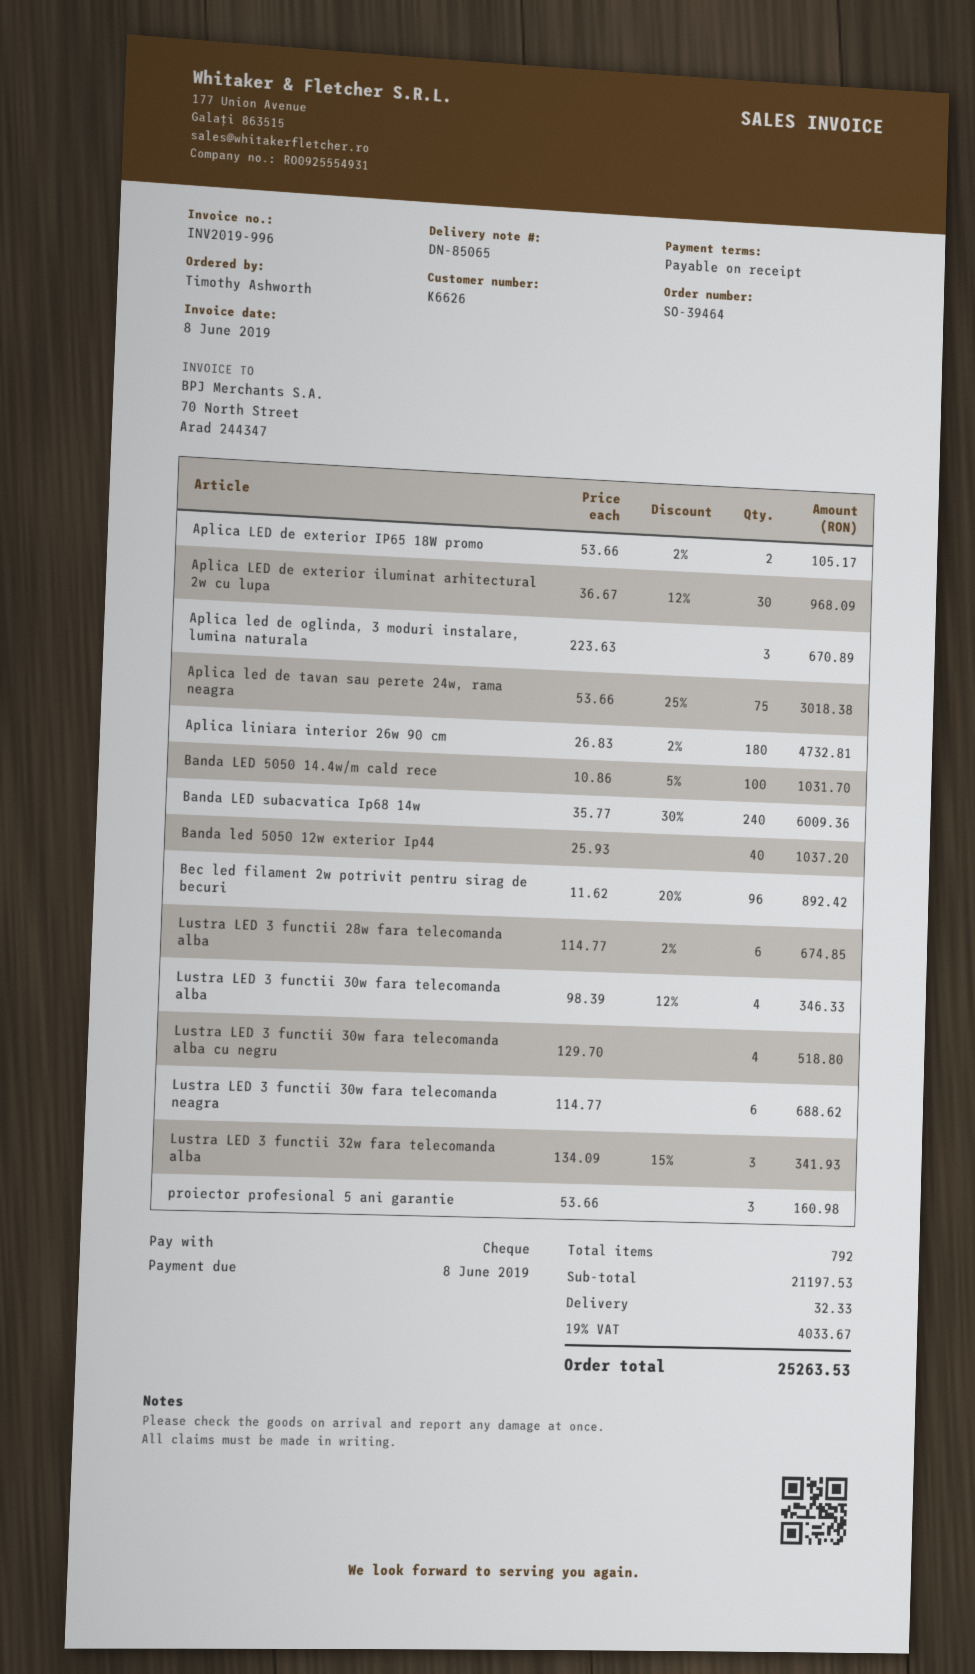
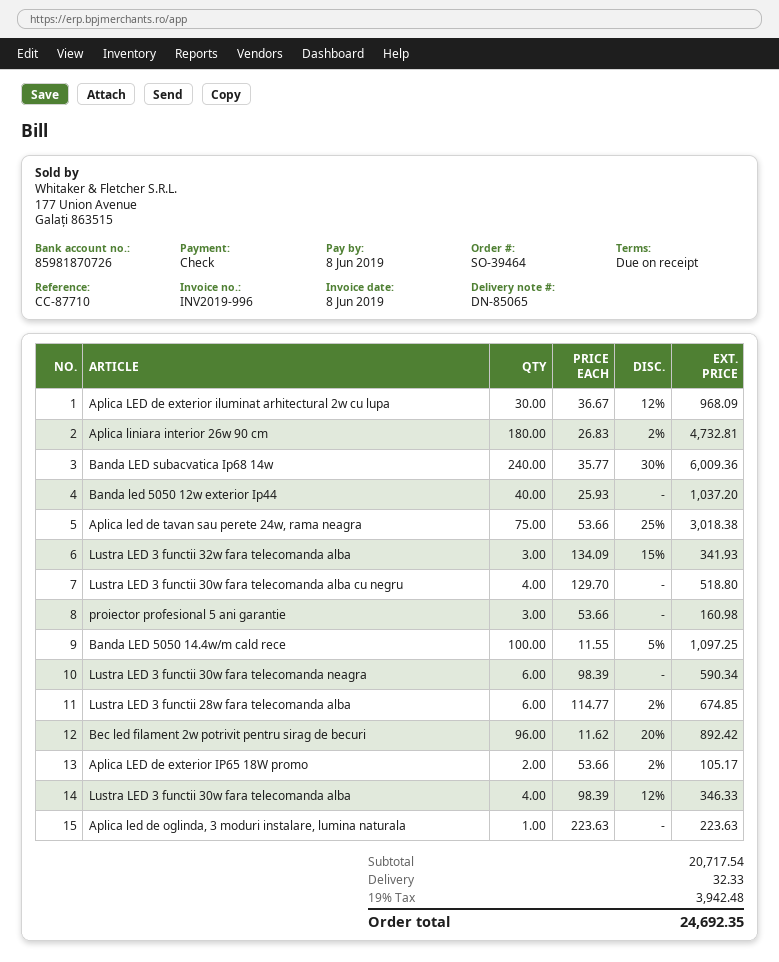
Aplica led de oglinda, 3 moduri instalare, lumina naturala: 3 x 223.63 = 670.89 -> 1 x 223.63 = 223.63
Banda LED 5050 14.4w/m cald rece: 100 x 10.86 - 5% = 1031.70 -> 100 x 11.55 - 5% = 1097.25
Lustra LED 3 functii 30w fara telecomanda neagra: 6 x 114.77 = 688.62 -> 6 x 98.39 = 590.34
subtotal: 21197.53 -> 20717.54
tax: 19% = 4033.67 -> 19% = 3942.48
total: 25263.53 -> 24692.35

